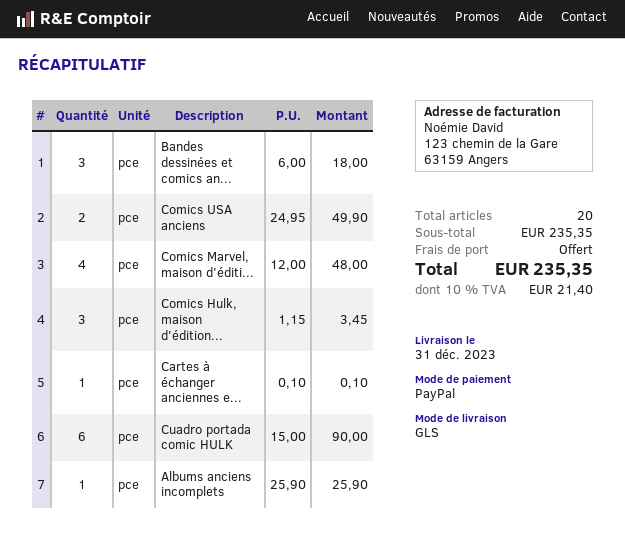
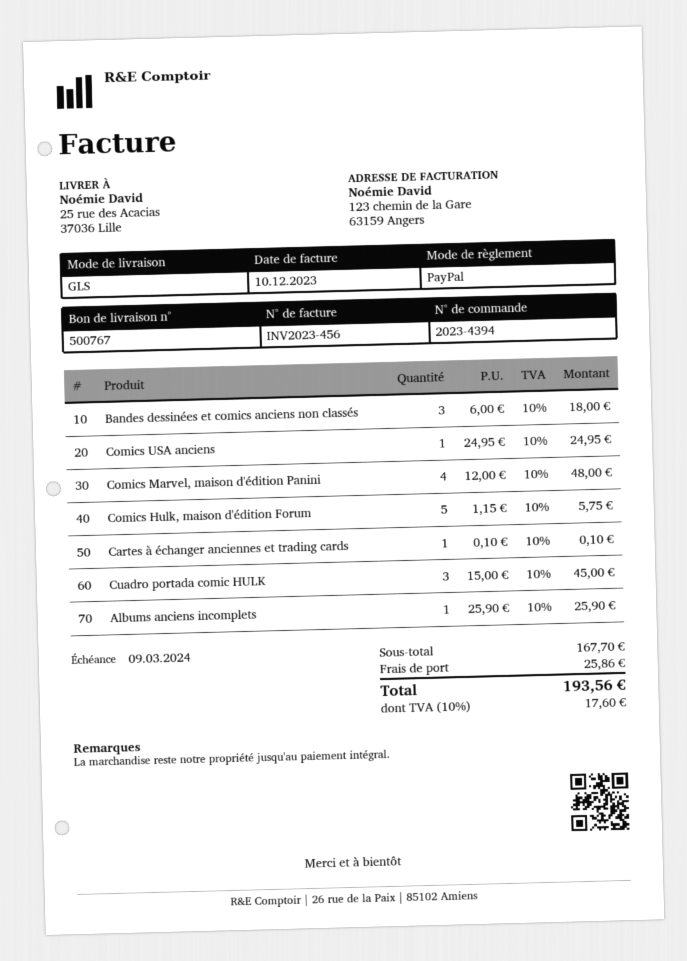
Comics USA anciens: 2 x 24.95 = 49.90 -> 1 x 24.95 = 24.95
Comics Hulk, maison d'édition...: 3 x 1.15 = 3.45 -> 5 x 1.15 = 5.75
Cuadro portada comic HULK: 6 x 15.00 = 90.00 -> 3 x 15.00 = 45.00
subtotal: 235.35 -> 167.70
shipping: 0.00 -> 25.86
tax: 10% = 21.40 -> 10% = 17.60
total: 235.35 -> 193.56

